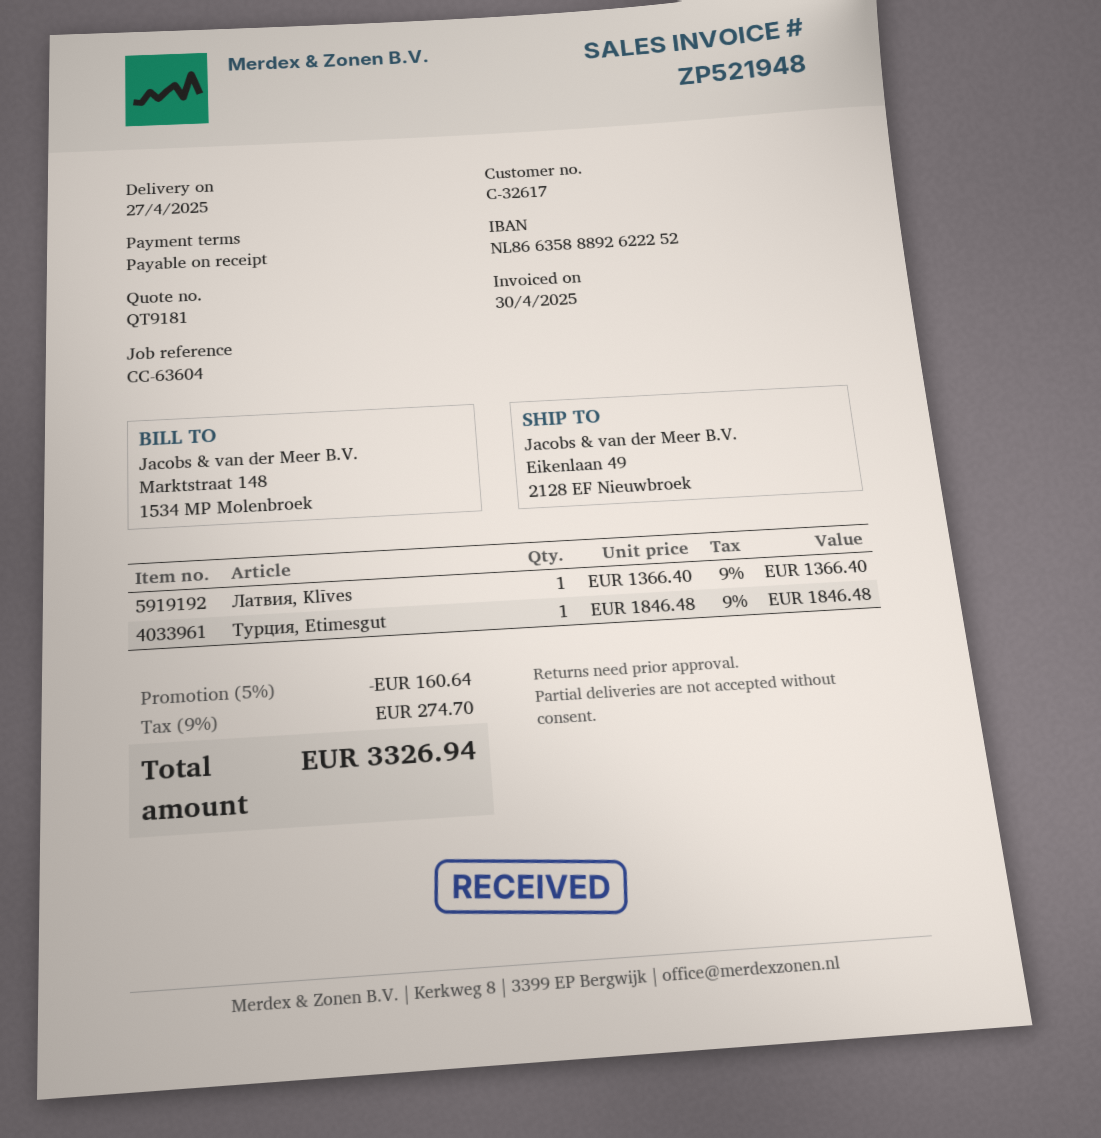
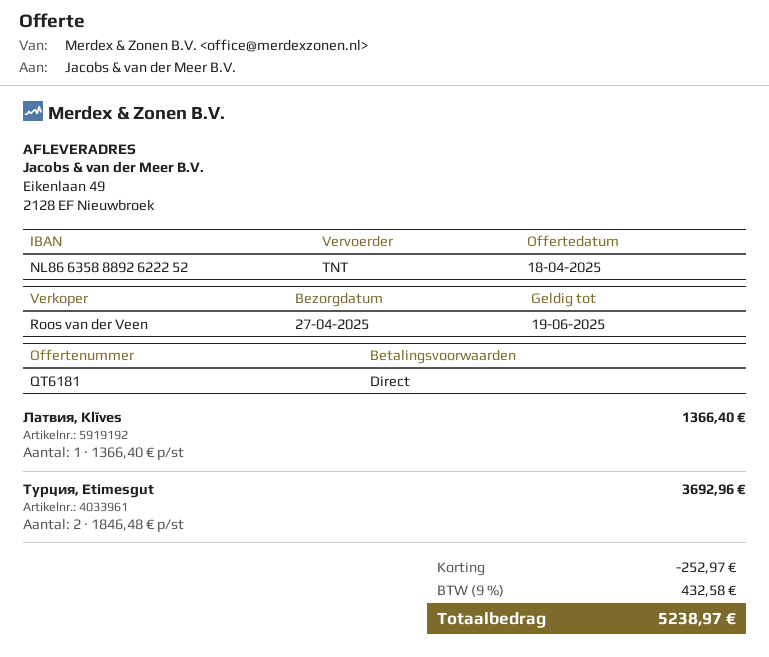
quote number: QT9181 -> QT6181
Турция, Etimesgut: 1 x 1846.48 = 1846.48 -> 2 x 1846.48 = 3692.96
discount: 160.64 -> 252.97
tax: 9% = 274.70 -> 9% = 432.58
total: 3326.94 -> 5238.97

